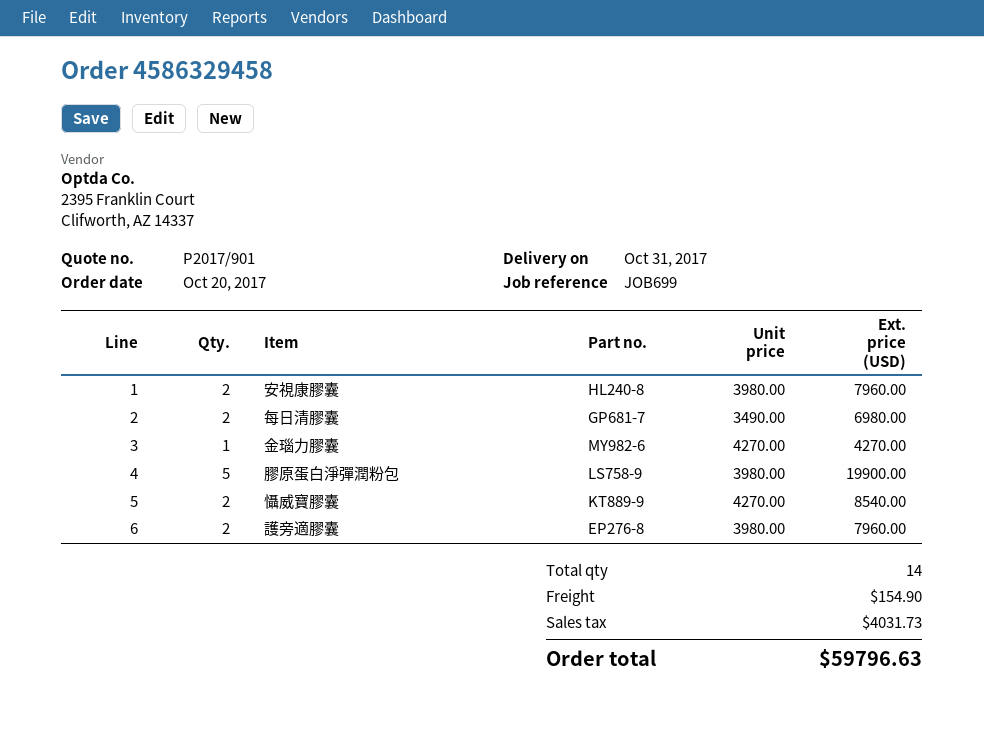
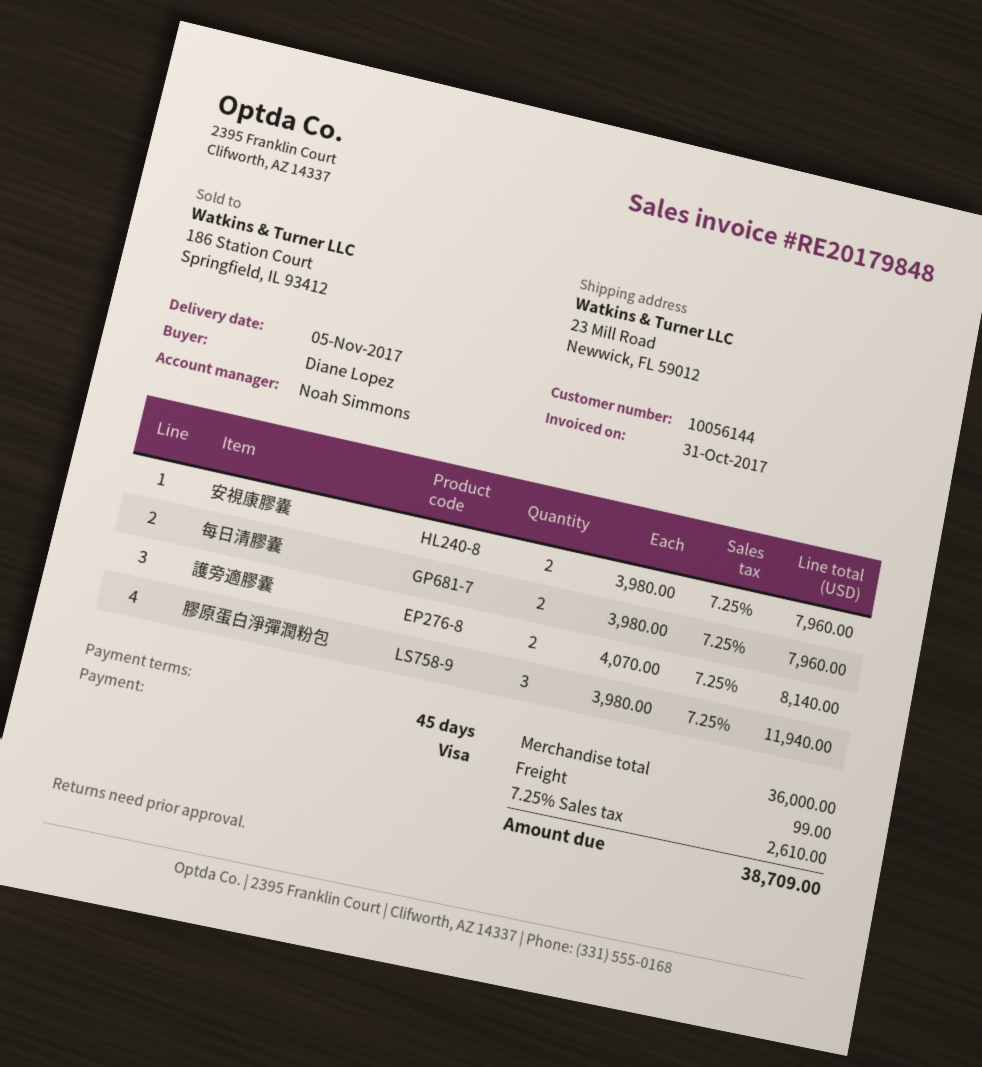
delivery date: 2017-10-31 -> 2017-11-05
每日清膠囊: 2 x 3490.00 = 6980.00 -> 2 x 3980.00 = 7960.00
金瑙力膠囊: 1 x 4270.00 = 4270.00 -> none
膠原蛋白淨彈潤粉包: 5 x 3980.00 = 19900.00 -> 3 x 3980.00 = 11940.00
懾威寶膠囊: 2 x 4270.00 = 8540.00 -> none
護旁適膠囊: 2 x 3980.00 = 7960.00 -> 2 x 4070.00 = 8140.00
shipping: 154.90 -> 99.00
tax: 4031.73 -> 2610.00
total: 59796.63 -> 38709.00

